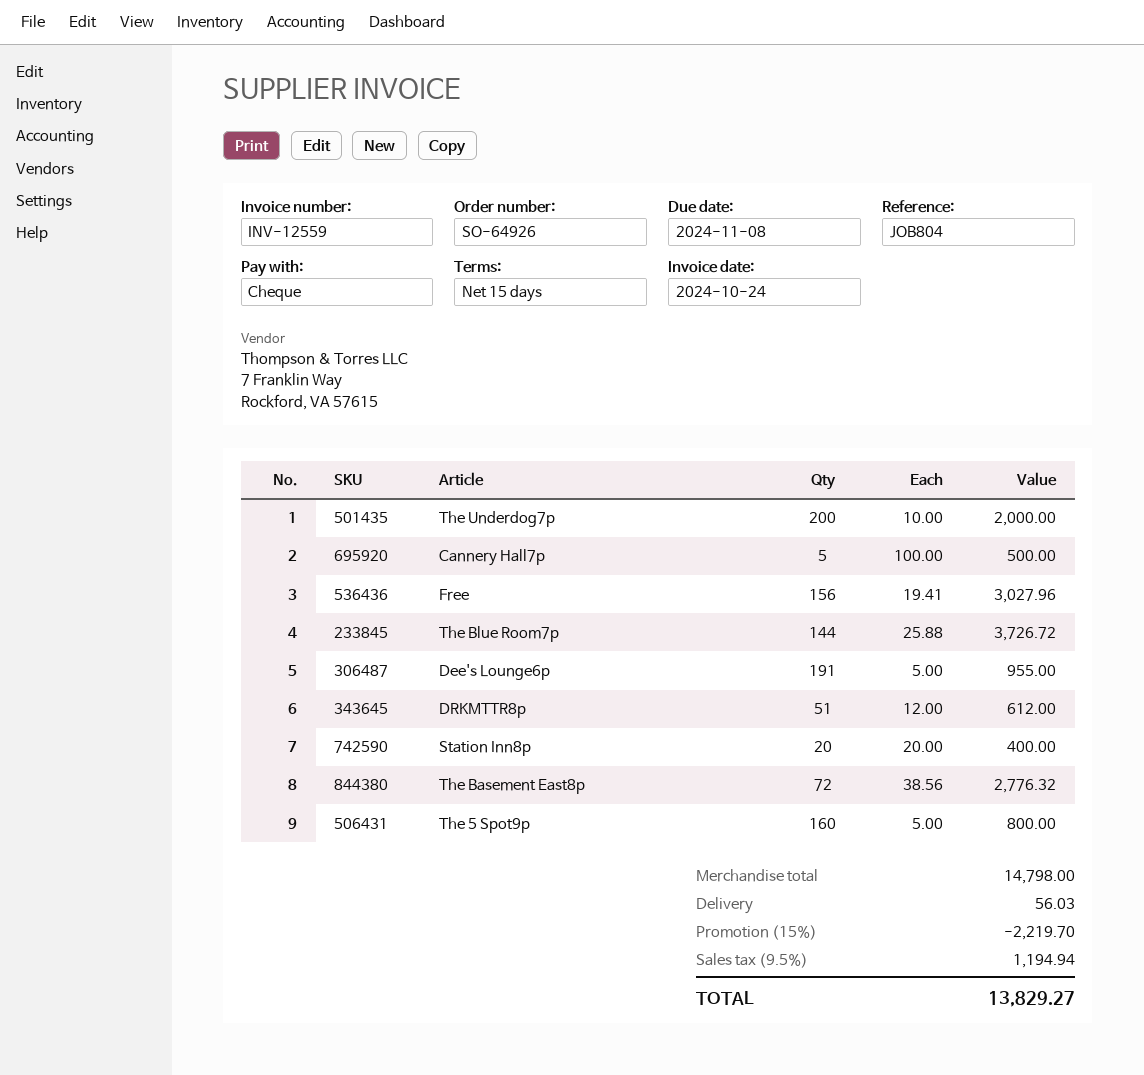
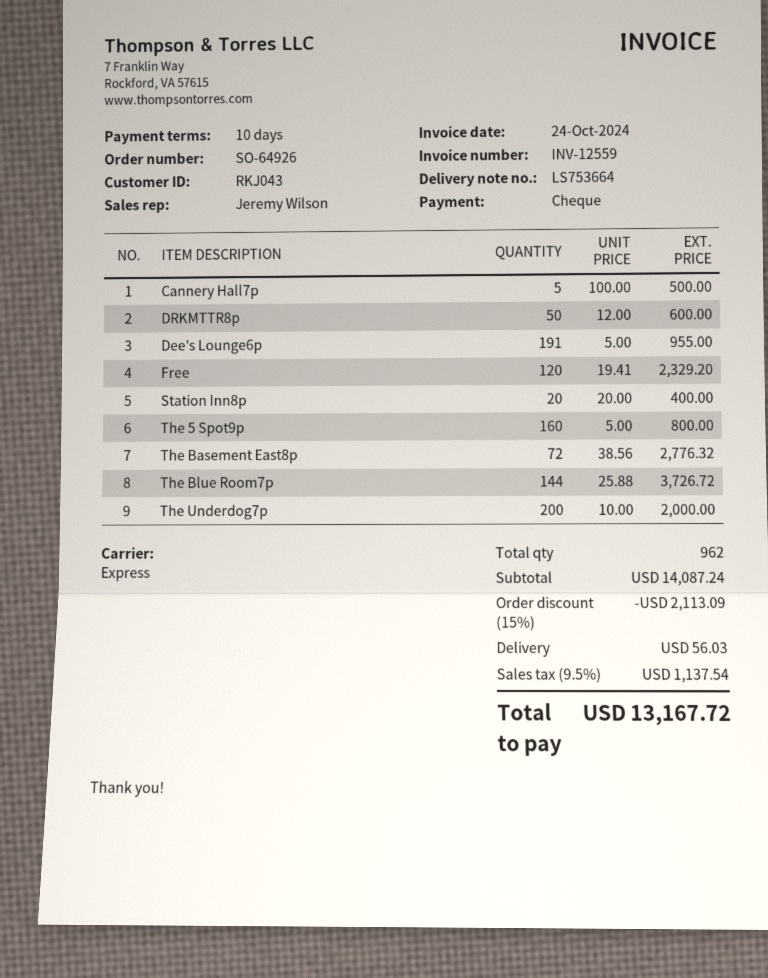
payment terms: 15 days -> 10 days
Free: 156 x 19.41 = 3027.96 -> 120 x 19.41 = 2329.20
DRKMTTR8p: 51 x 12.00 = 612.00 -> 50 x 12.00 = 600.00
subtotal: 14798.00 -> 14087.24
discount: 15% = 2219.70 -> 15% = 2113.09
tax: 9.5% = 1194.94 -> 9.5% = 1137.54
total: 13829.27 -> 13167.72

